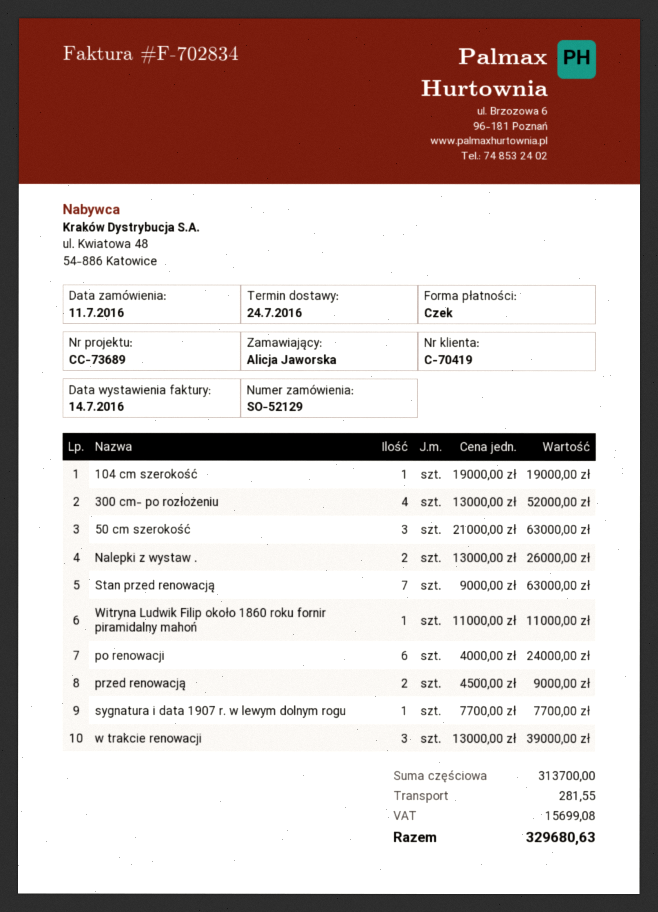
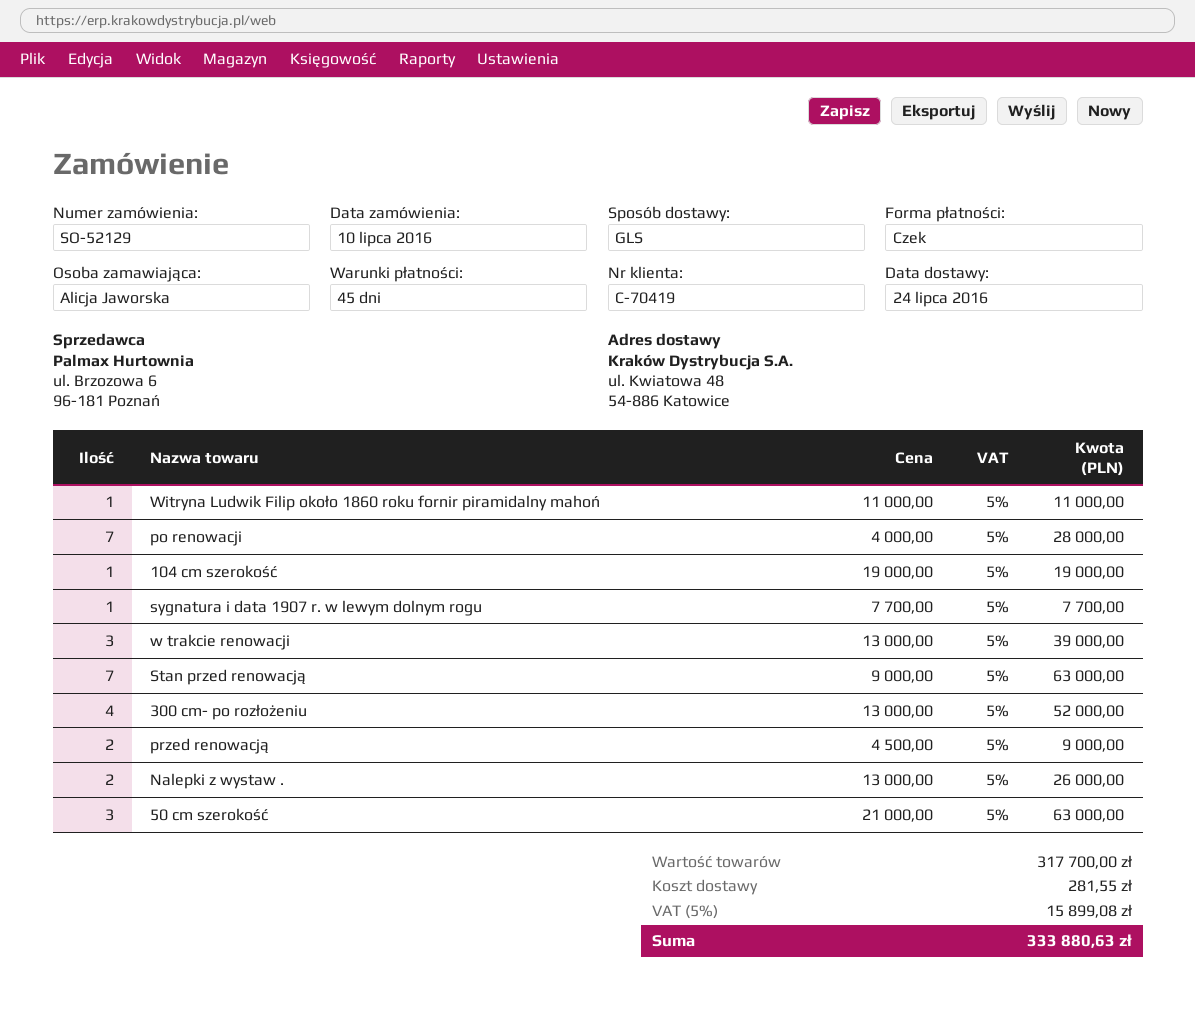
order date: 2016-07-11 -> 2016-07-10
po renowacji: 6 x 4000.00 = 24000.00 -> 7 x 4000.00 = 28000.00
subtotal: 313700.00 -> 317700.00
tax: 15699.08 -> 15899.08
total: 329680.63 -> 333880.63

